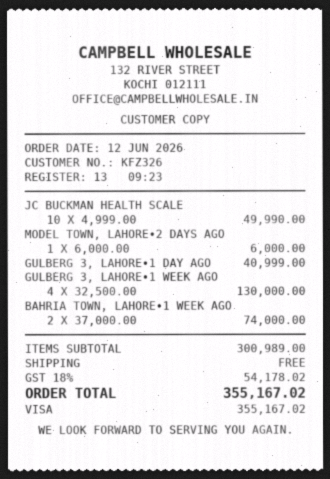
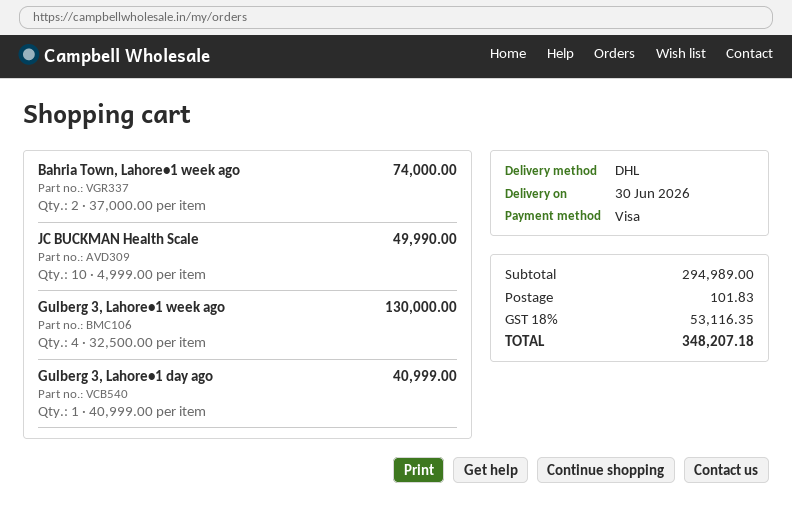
MODEL TOWN, LAHORE•2 DAYS AGO: 1 x 6000.00 = 6000.00 -> none
subtotal: 300989.00 -> 294989.00
shipping: 0.00 -> 101.83
tax: 18% = 54178.02 -> 18% = 53116.35
total: 355167.02 -> 348207.18

